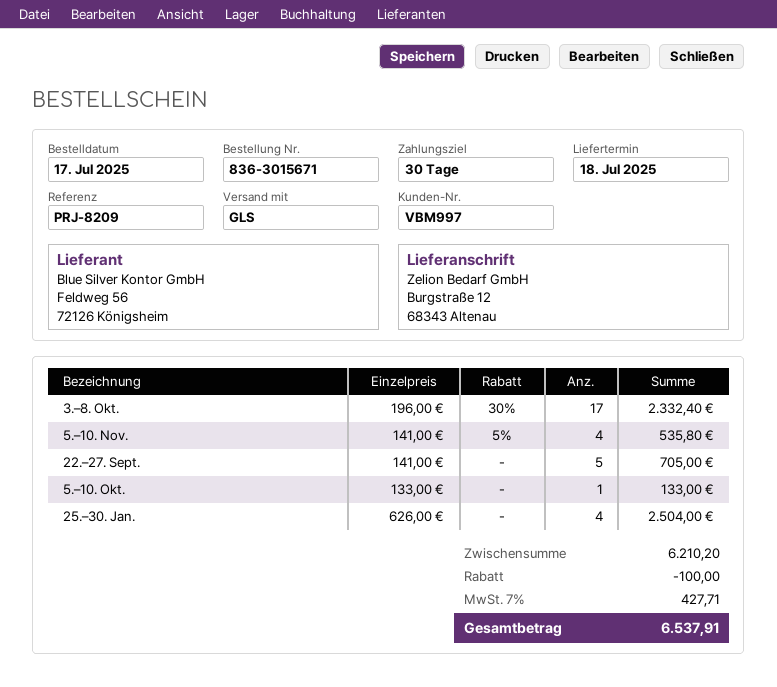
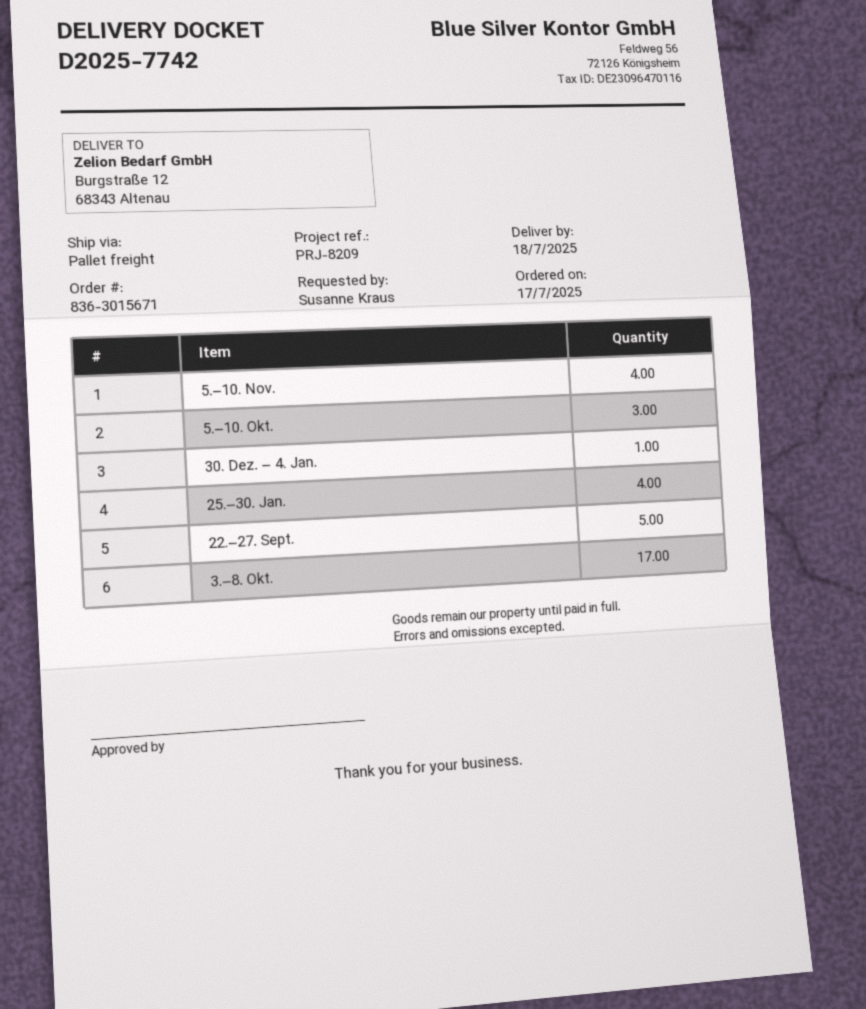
shipping method: GLS -> pallet freight
5.–10. Okt.: 1 -> 3
30. Dez. – 4. Jan.: none -> 1

